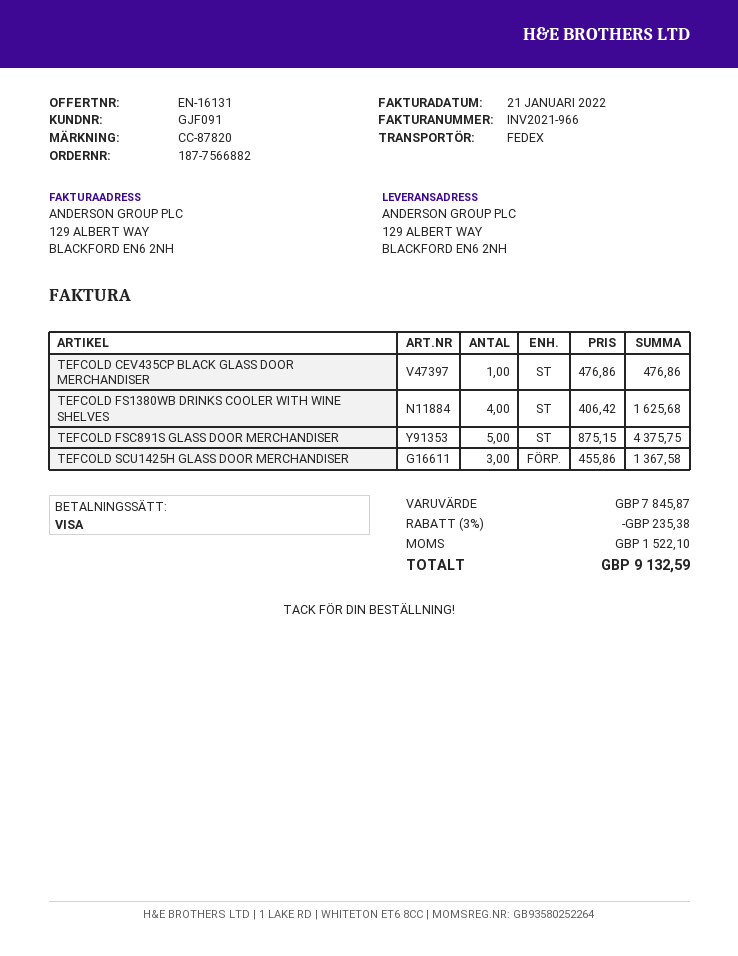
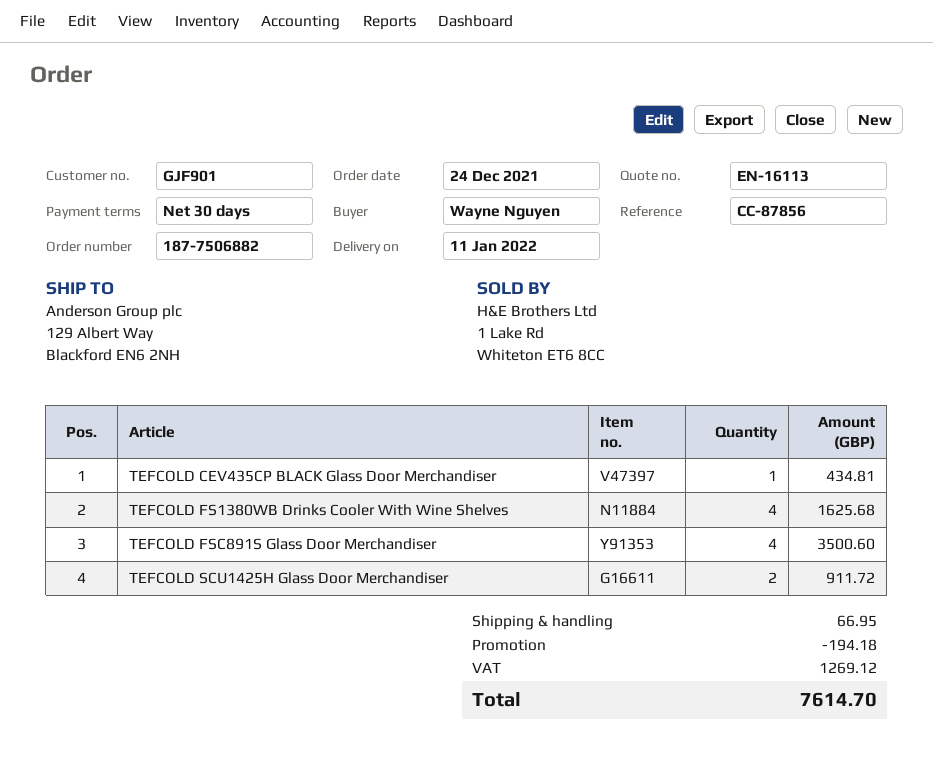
quote number: EN-16131 -> EN-16113
order number: 187-7566882 -> 187-7506882
customer number: GJF091 -> GJF901
reference: CC-87820 -> CC-87856
TEFCOLD CEV435CP BLACK GLASS DOOR MERCHANDISER: 1 for 476.86 -> 1 for 434.81
TEFCOLD FSC891S GLASS DOOR MERCHANDISER: 5 for 4375.75 -> 4 for 3500.60
TEFCOLD SCU1425H GLASS DOOR MERCHANDISER: 3 for 1367.58 -> 2 for 911.72
discount: 235.38 -> 194.18
shipping: none -> 66.95
tax: 1522.10 -> 1269.12
total: 9132.59 -> 7614.70

